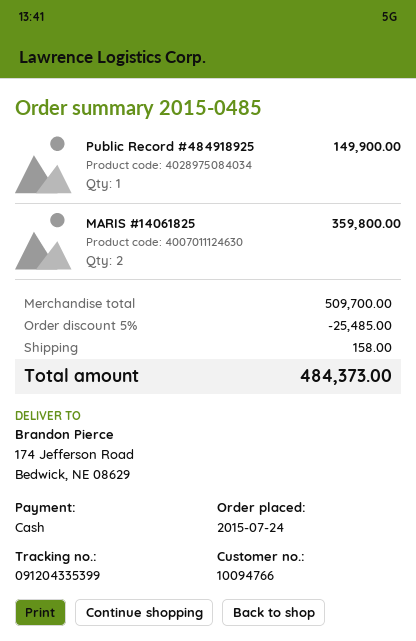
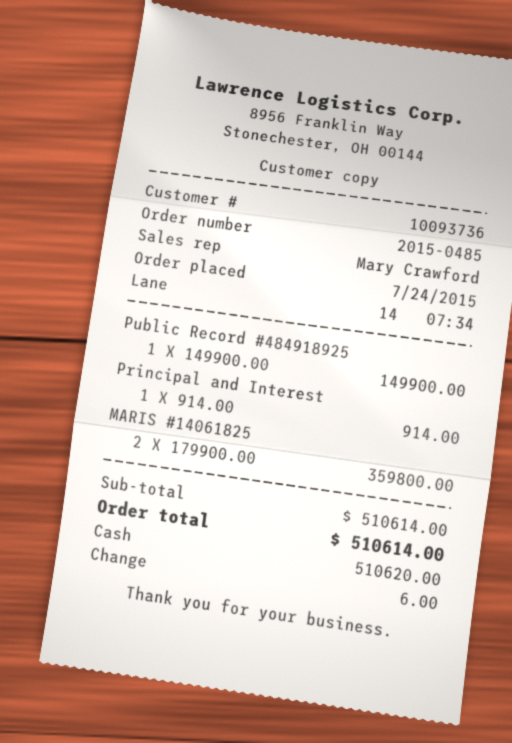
customer number: 10094766 -> 10093736
Principal and Interest: none -> 1 for 914.00
subtotal: 509700.00 -> 510614.00
discount: 5% = 25485.00 -> none
shipping: 158.00 -> none
total: 484373.00 -> 510614.00

